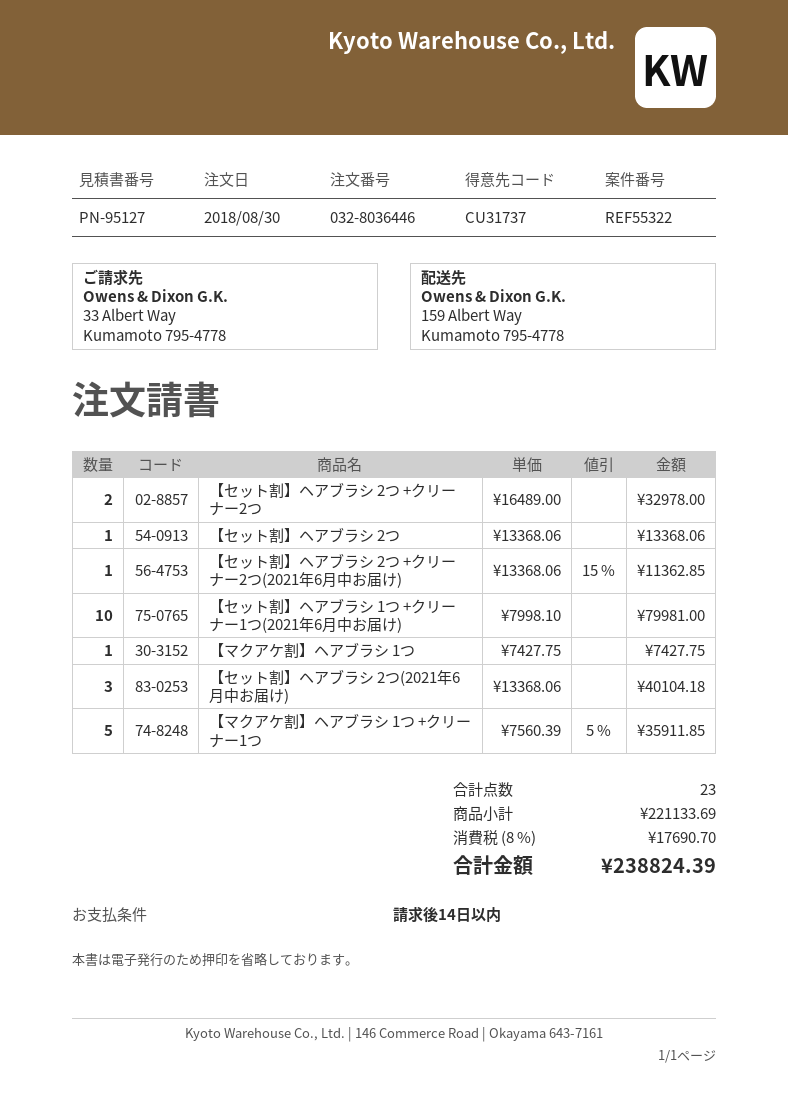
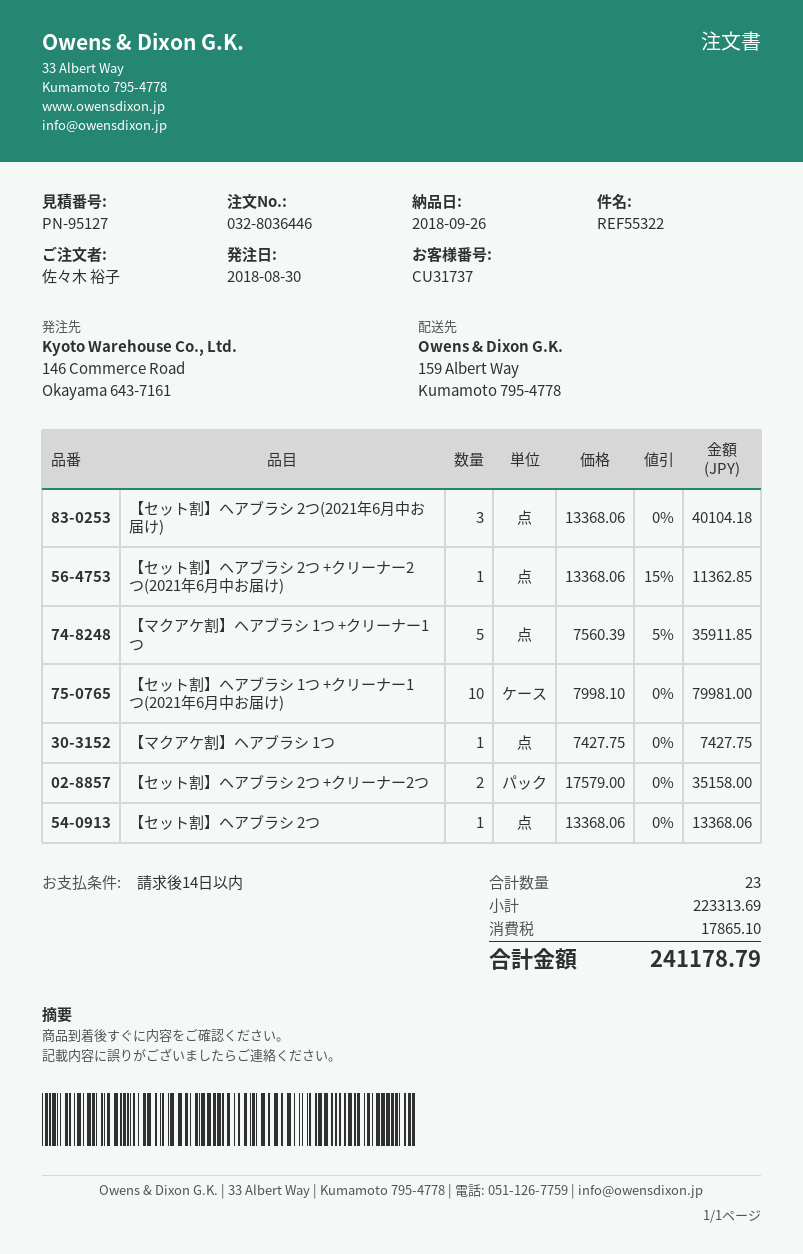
【セット割】ヘアブラシ 2つ +クリーナー2つ: 2 x 16489.00 = 32978.00 -> 2 x 17579.00 = 35158.00
subtotal: 221133.69 -> 223313.69
tax: 17690.70 -> 17865.10
total: 238824.39 -> 241178.79

